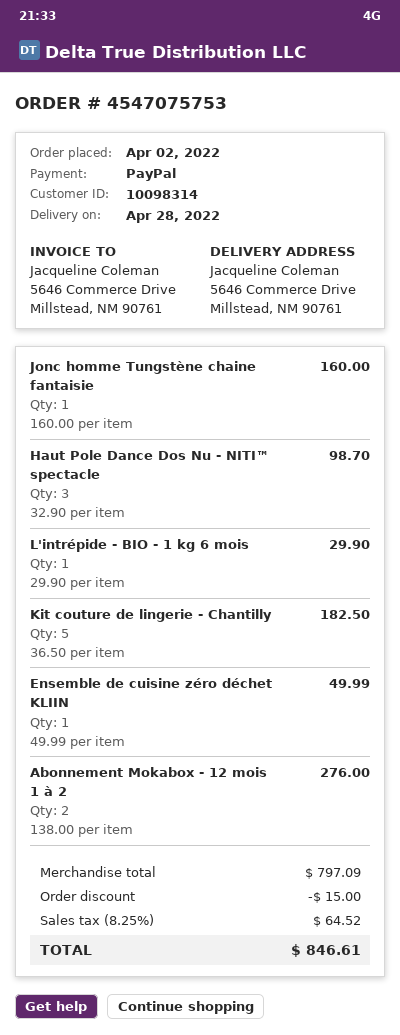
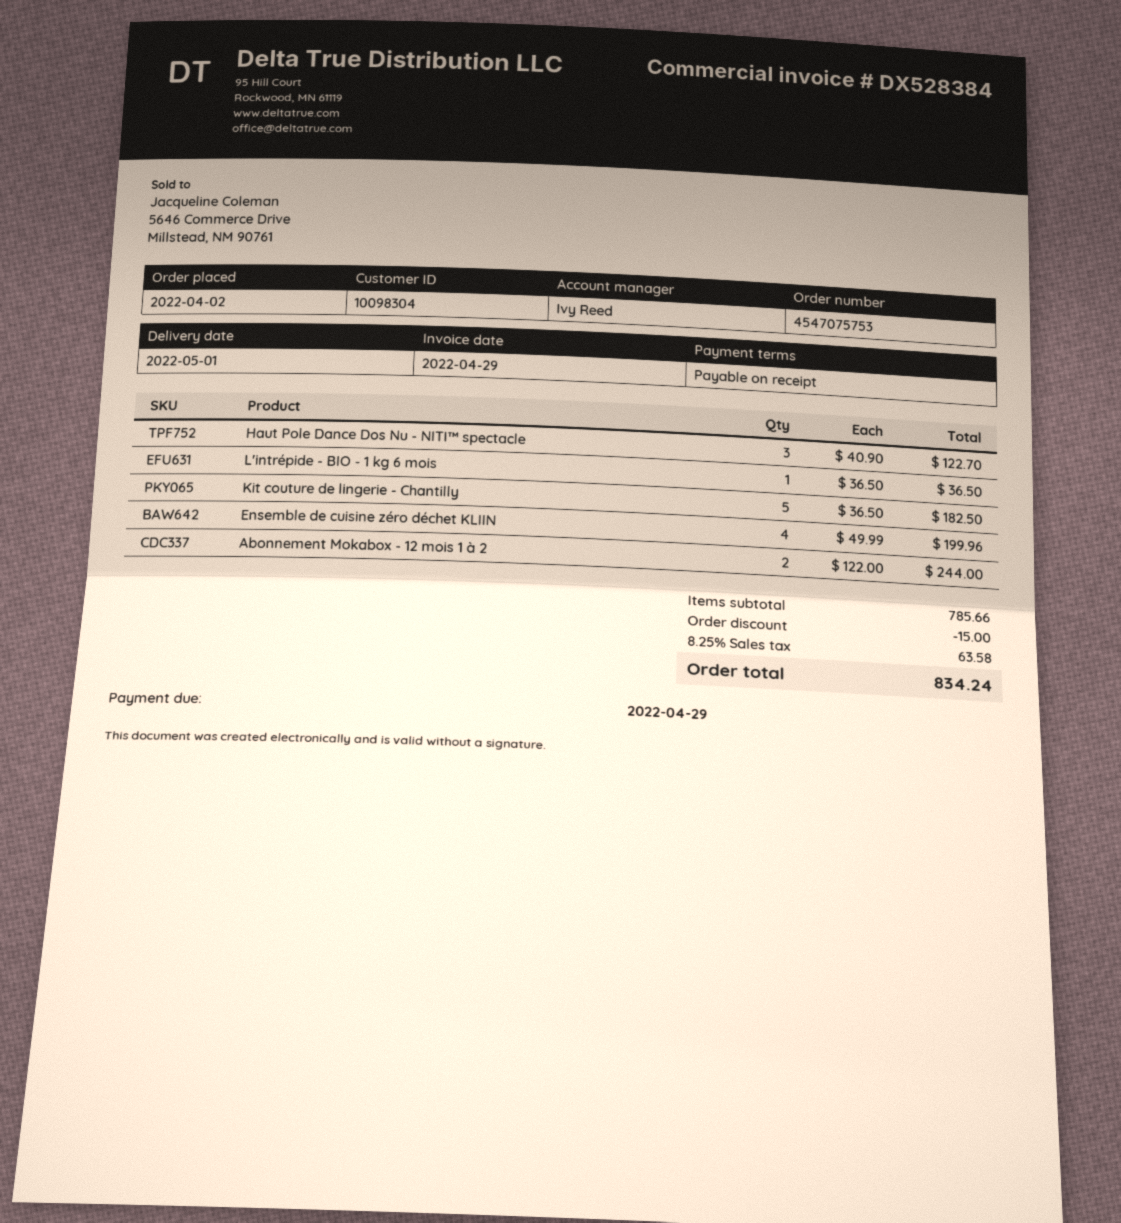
delivery date: 2022-04-28 -> 2022-05-01
customer number: 10098314 -> 10098304
Jonc homme Tungstène chaine fantaisie: 1 x 160.00 = 160.00 -> none
Haut Pole Dance Dos Nu - NITI™ spectacle: 3 x 32.90 = 98.70 -> 3 x 40.90 = 122.70
L'intrépide - BIO - 1 kg 6 mois: 1 x 29.90 = 29.90 -> 1 x 36.50 = 36.50
Ensemble de cuisine zéro déchet KLIIN: 1 x 49.99 = 49.99 -> 4 x 49.99 = 199.96
Abonnement Mokabox - 12 mois 1 à 2: 2 x 138.00 = 276.00 -> 2 x 122.00 = 244.00
subtotal: 797.09 -> 785.66
tax: 8.25% = 64.52 -> 8.25% = 63.58
total: 846.61 -> 834.24

